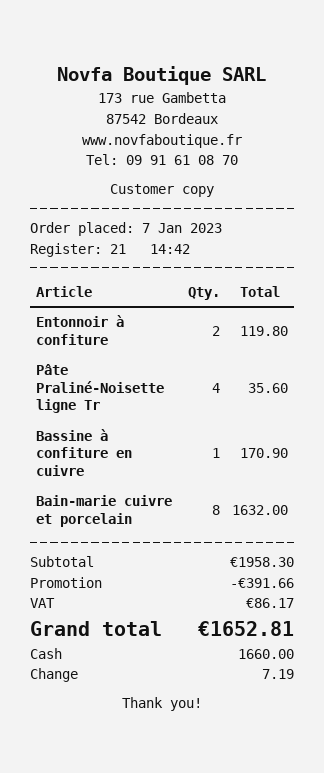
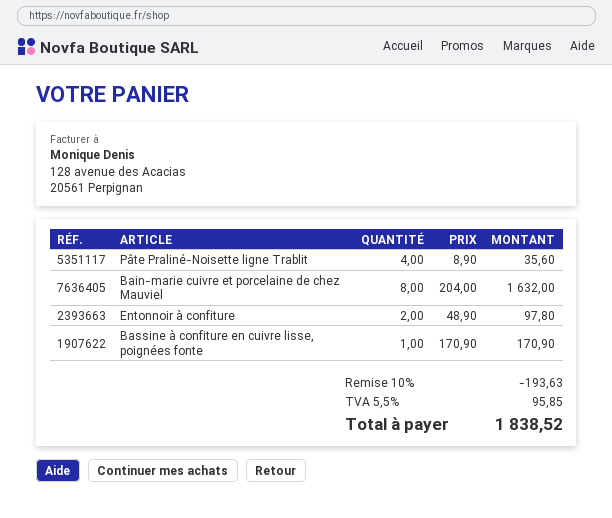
Entonnoir à confiture: 2 for 119.80 -> 2 for 97.80
discount: 391.66 -> 193.63
tax: 86.17 -> 95.85
total: 1652.81 -> 1838.52

